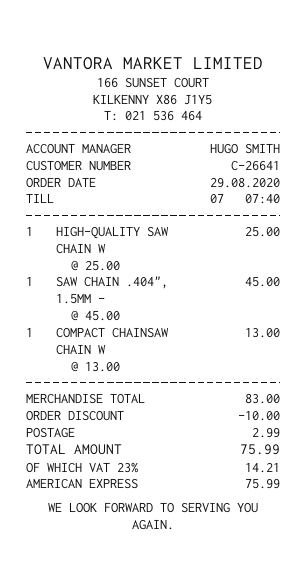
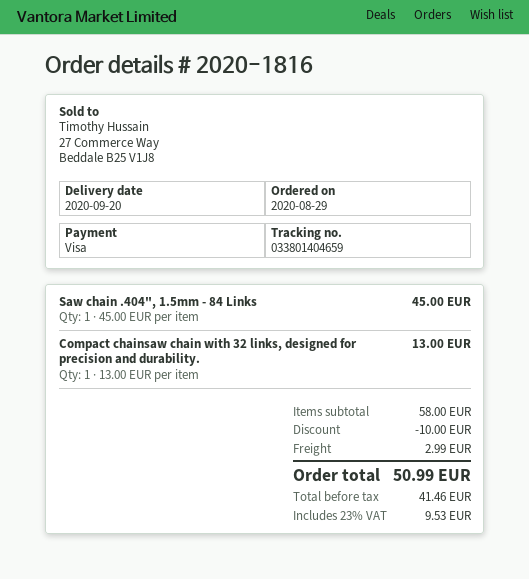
payment method: American Express -> Visa
HIGH-QUALITY SAW CHAIN W: 1 x 25.00 = 25.00 -> none
subtotal: 83.00 -> 58.00
tax: 23% = 14.21 -> 23% = 9.53
total: 75.99 -> 50.99

